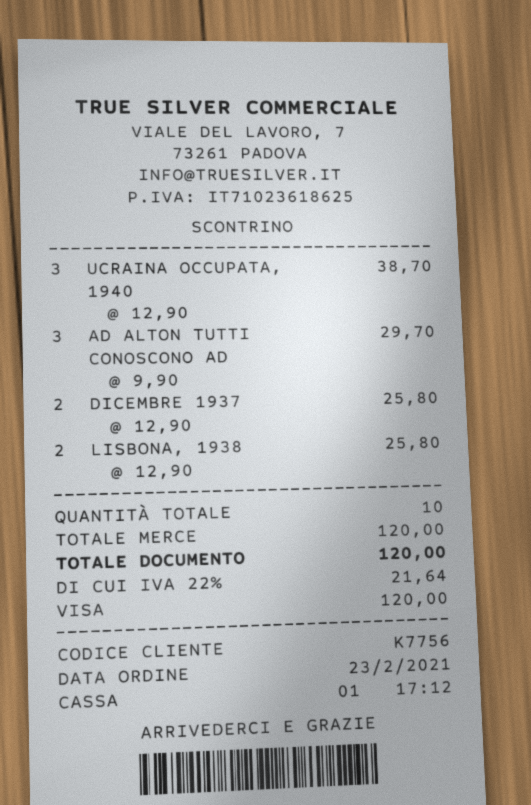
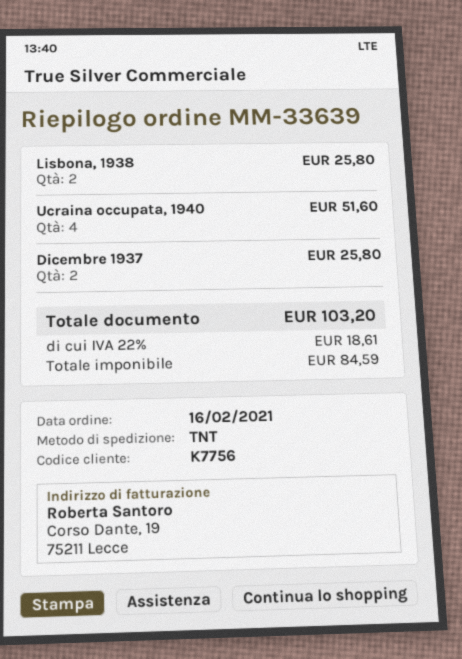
order date: 2021-02-23 -> 2021-02-16
UCRAINA OCCUPATA, 1940: 3 for 38.70 -> 4 for 51.60
AD ALTON TUTTI CONOSCONO AD: 3 for 29.70 -> none
tax: 22% = 21.64 -> 22% = 18.61
total: 120.00 -> 103.20

